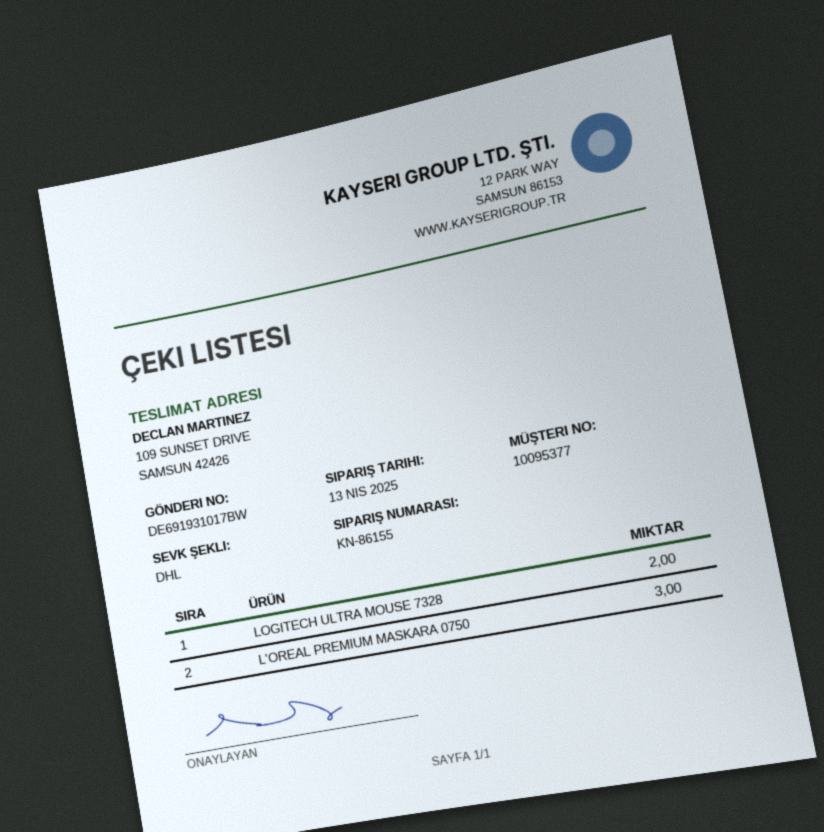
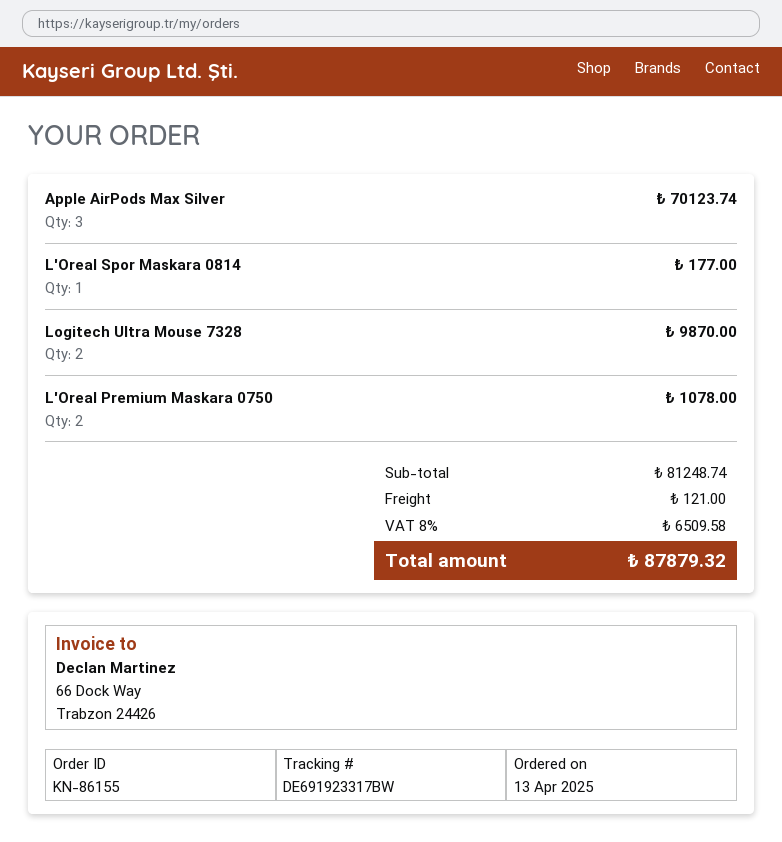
tracking number: DE691931017BW -> DE691923317BW
L'OREAL PREMIUM MASKARA 0750: 3 -> 2
Apple AirPods Max Silver: none -> 3
L'Oreal Spor Maskara 0814: none -> 1

